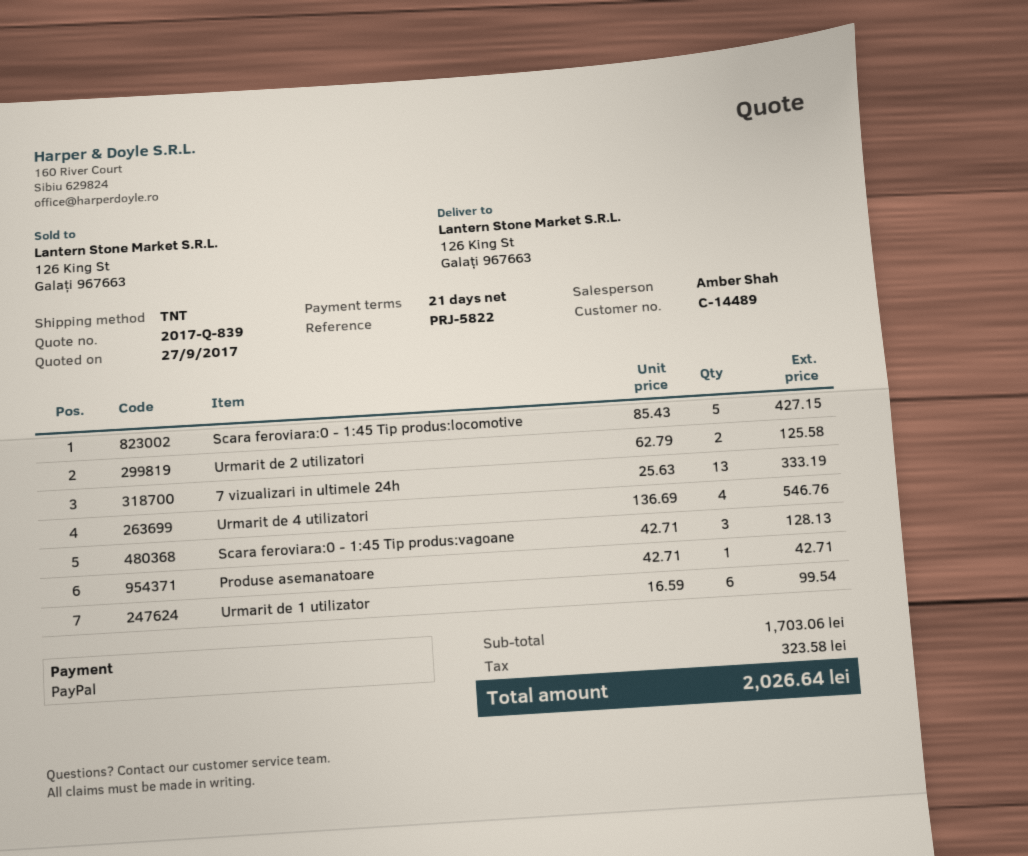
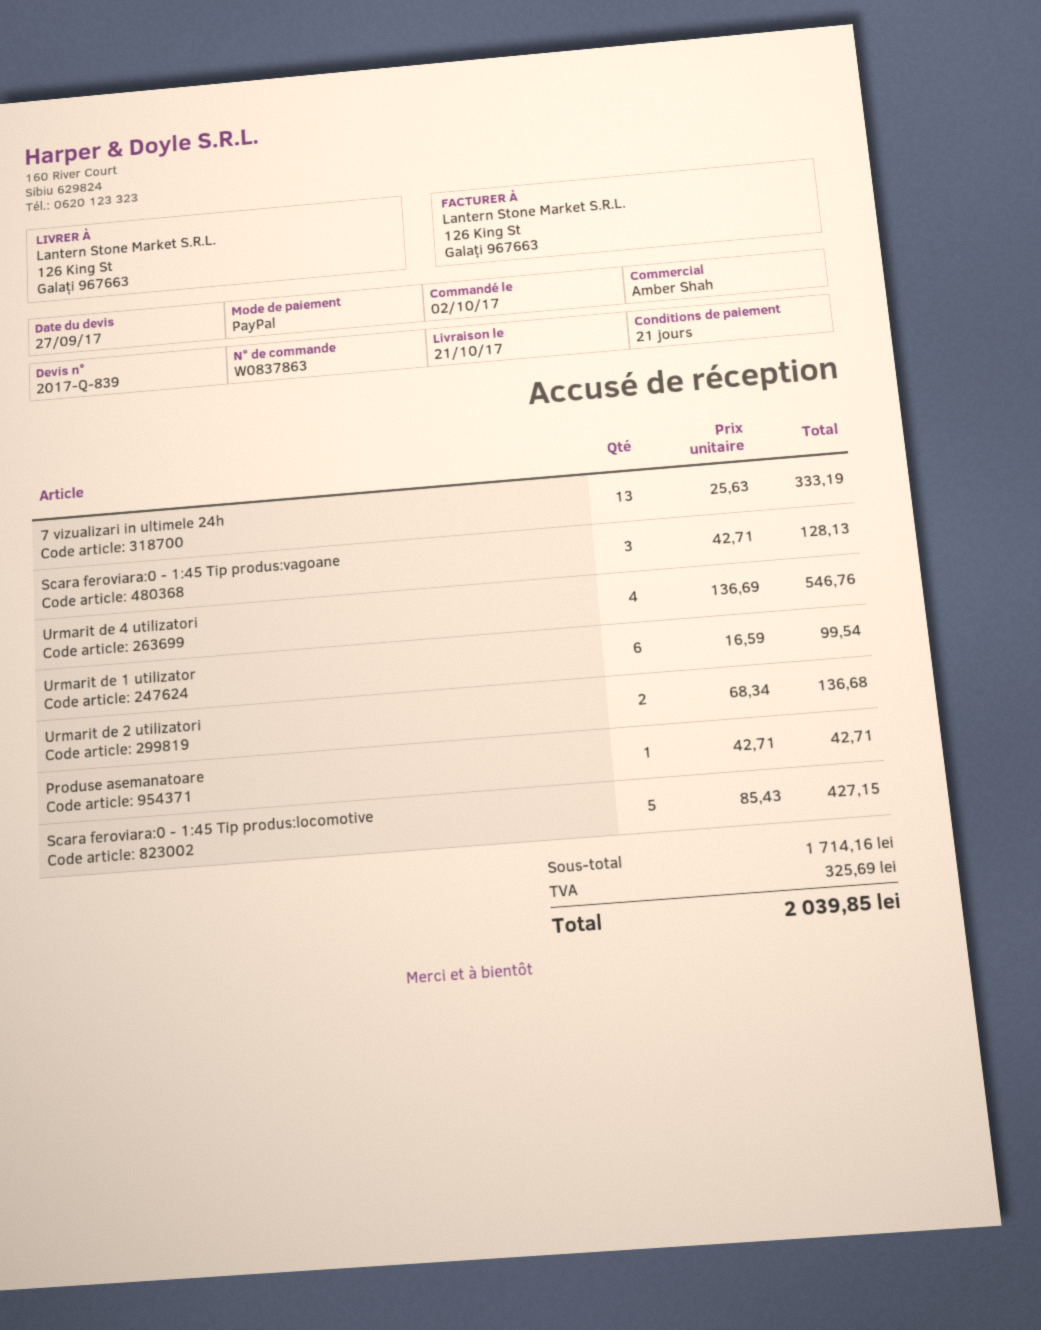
Urmarit de 2 utilizatori: 2 x 62.79 = 125.58 -> 2 x 68.34 = 136.68
subtotal: 1703.06 -> 1714.16
tax: 323.58 -> 325.69
total: 2026.64 -> 2039.85

